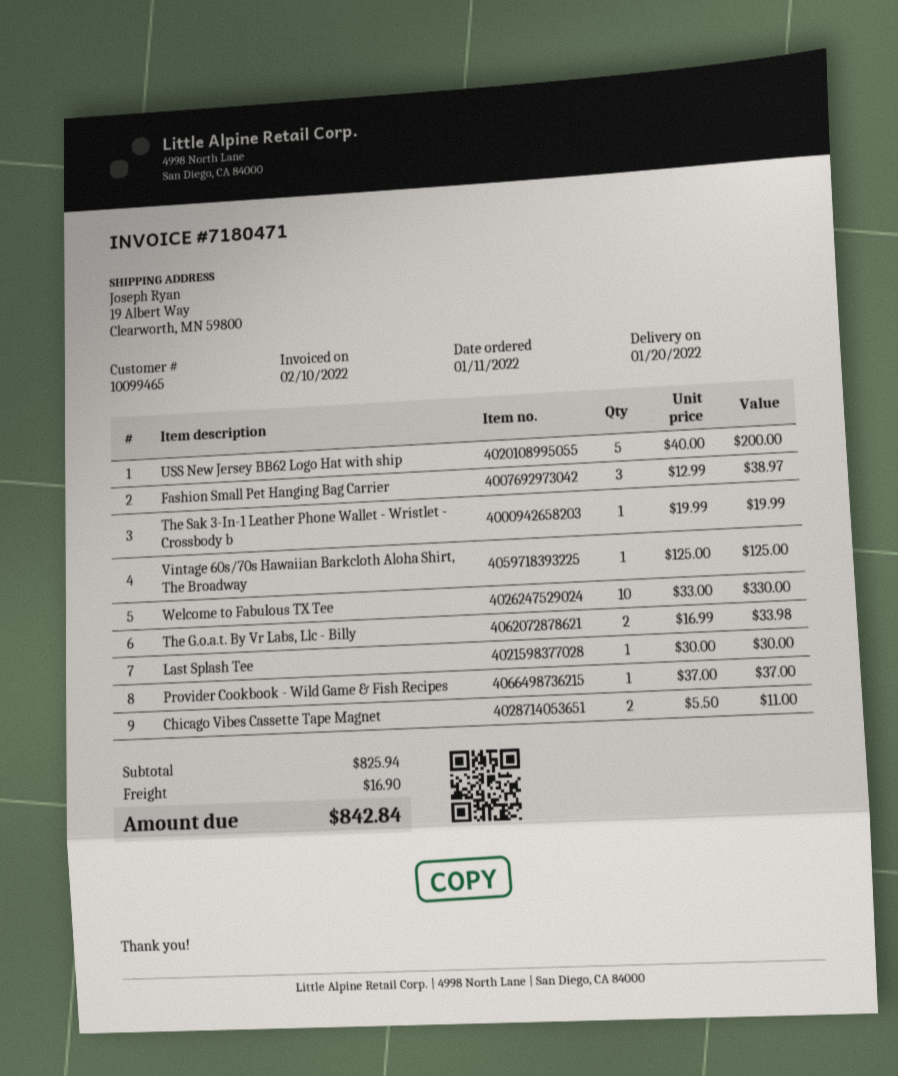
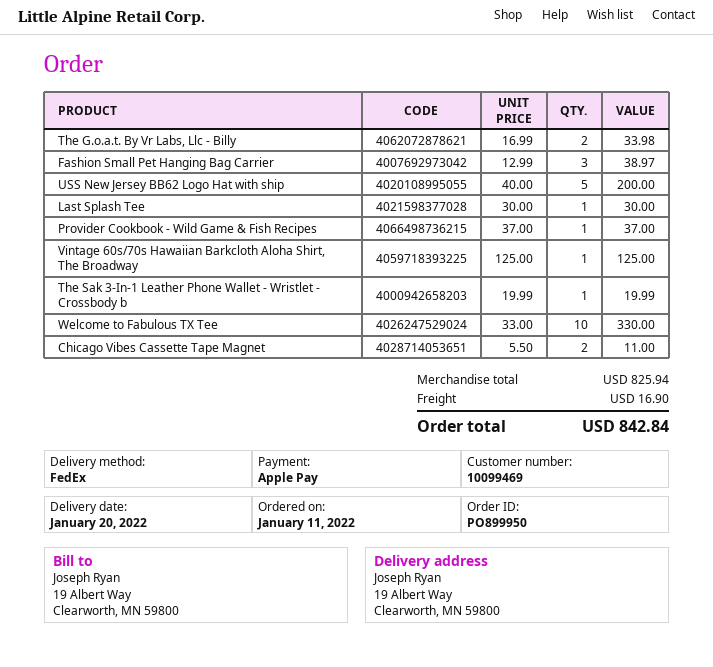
customer number: 10099465 -> 10099469

